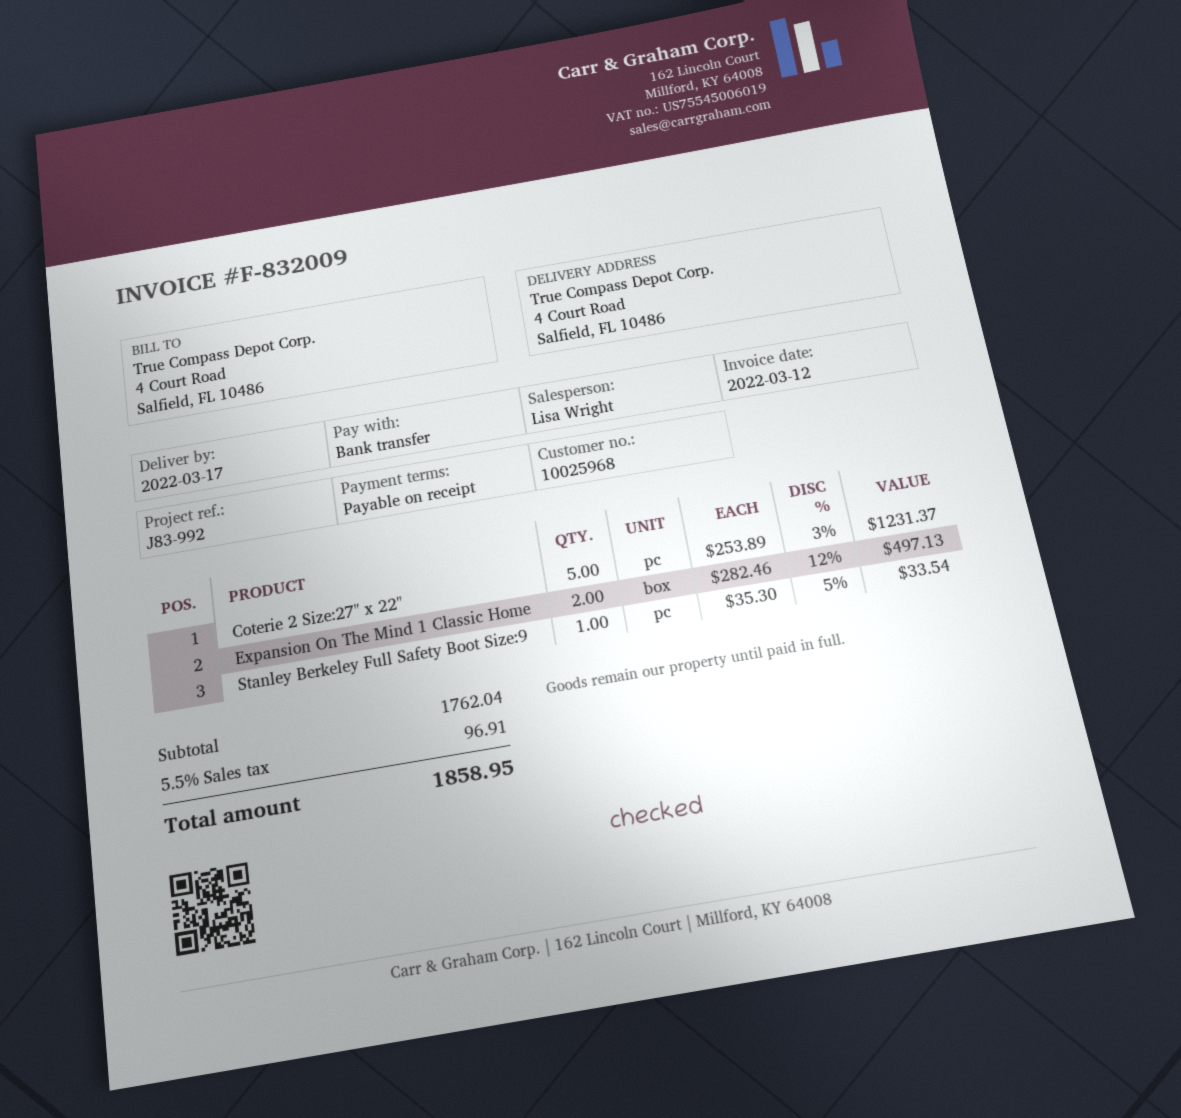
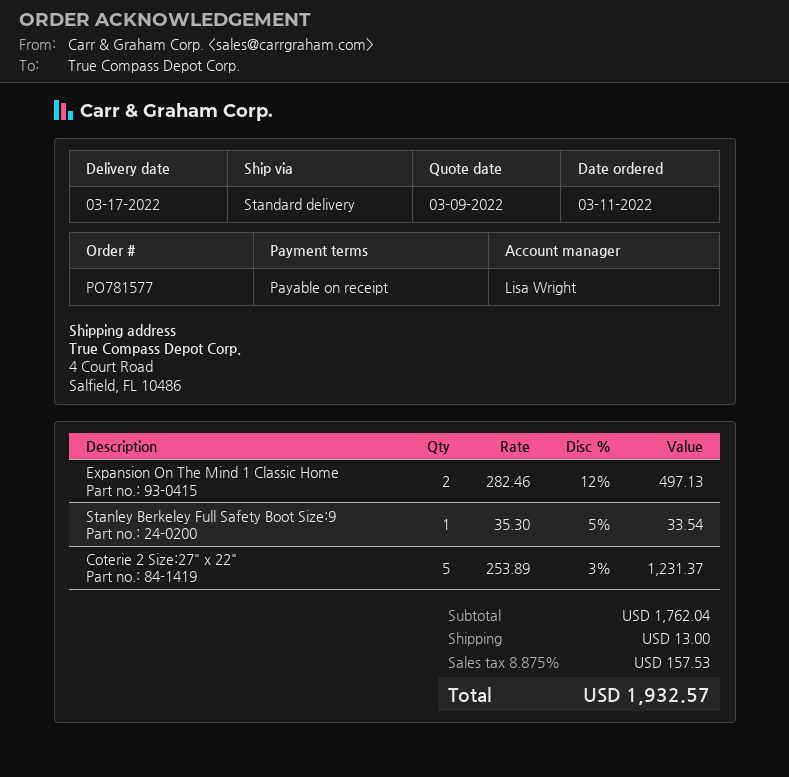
shipping: none -> 13.00
tax: 5.5% = 96.91 -> 8.875% = 157.53
total: 1858.95 -> 1932.57

